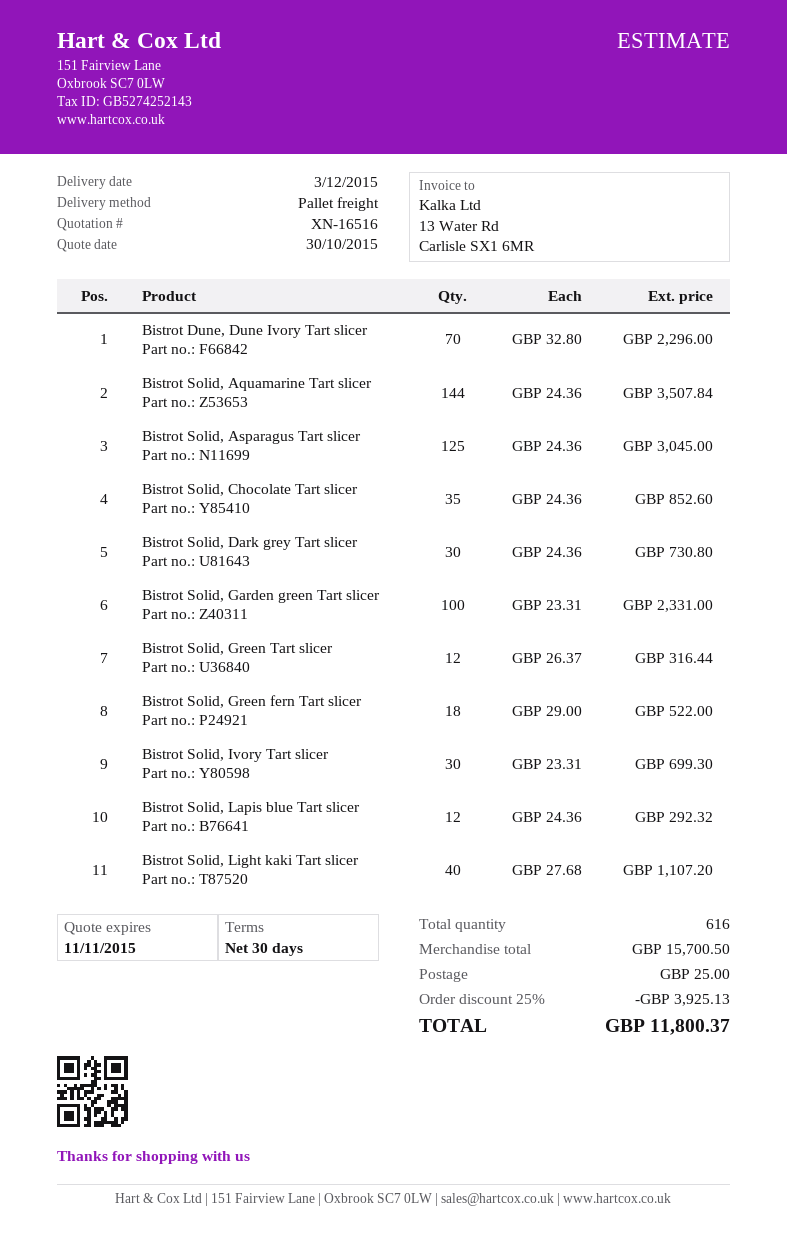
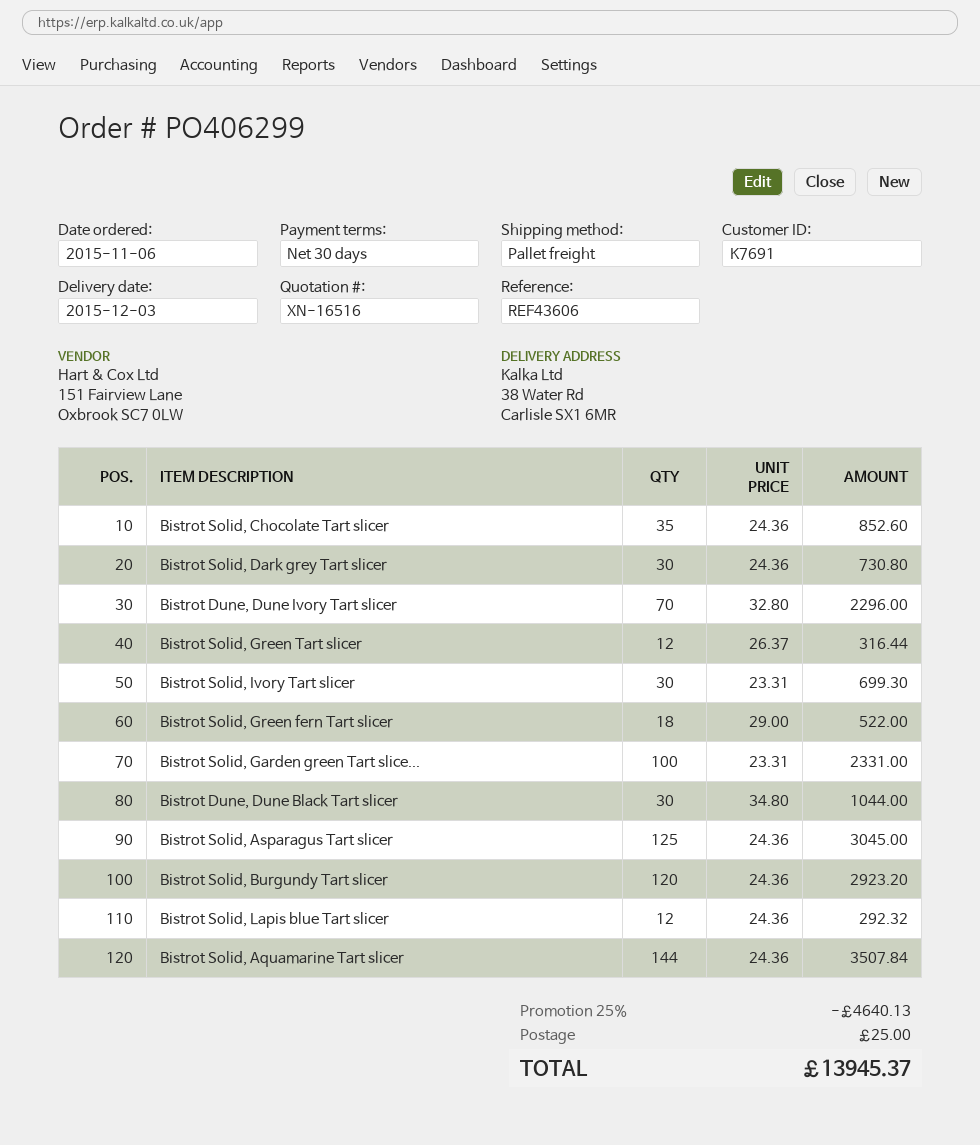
Bistrot Solid, Light kaki Tart slicer: 40 x 27.68 = 1107.20 -> none
Bistrot Dune, Dune Black Tart slicer: none -> 30 x 34.80 = 1044.00
Bistrot Solid, Burgundy Tart slicer: none -> 120 x 24.36 = 2923.20
discount: 25% = 3925.13 -> 25% = 4640.13
total: 11800.37 -> 13945.37

